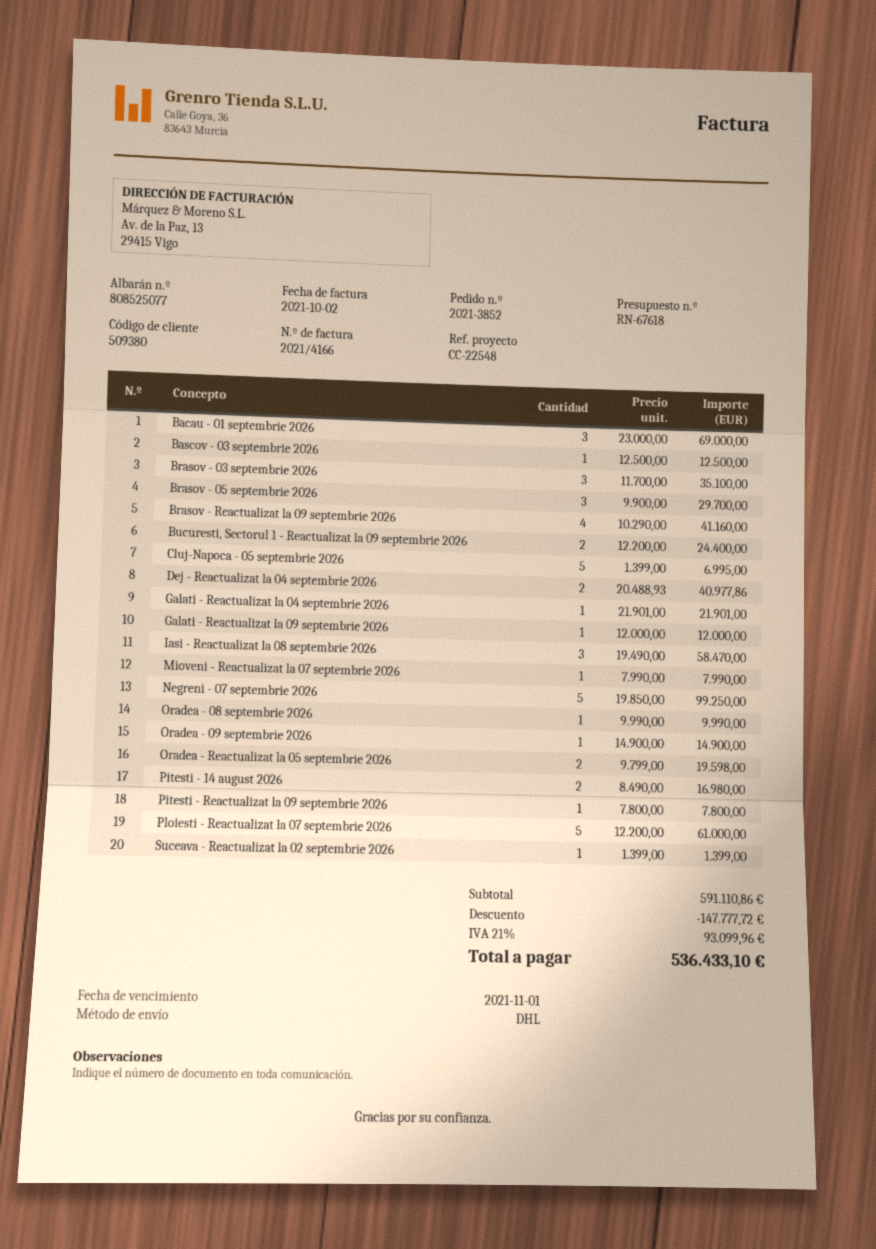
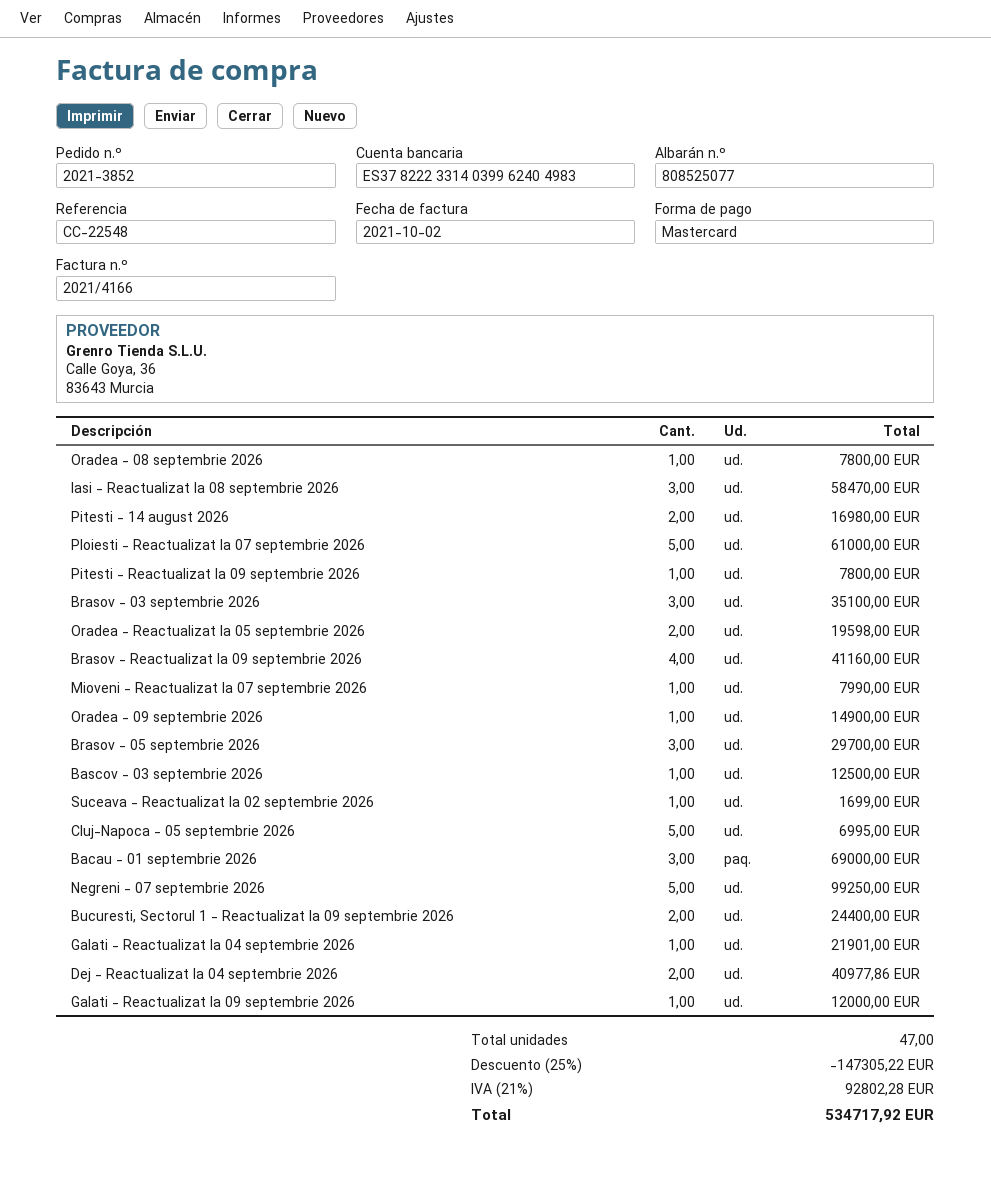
Oradea - 08 septembrie 2026: 1 for 9990.00 -> 1 for 7800.00
Suceava - Reactualizat la 02 septembrie 2026: 1 for 1399.00 -> 1 for 1699.00
discount: 147777.72 -> 147305.22
tax: 21% = 93099.96 -> 21% = 92802.28
total: 536433.10 -> 534717.92

